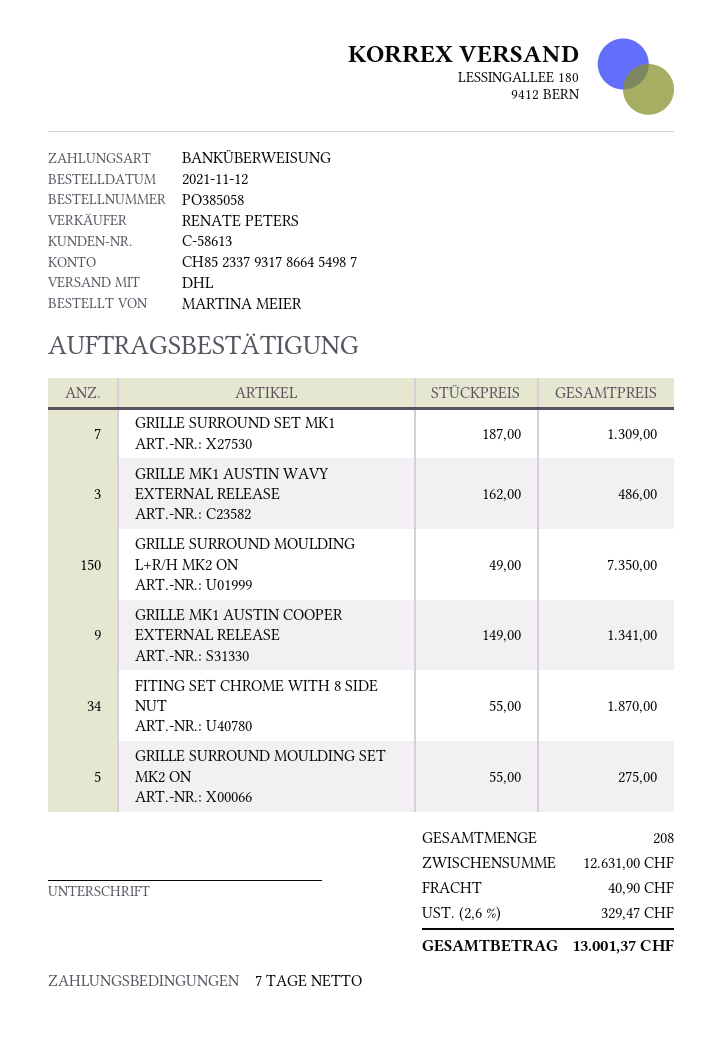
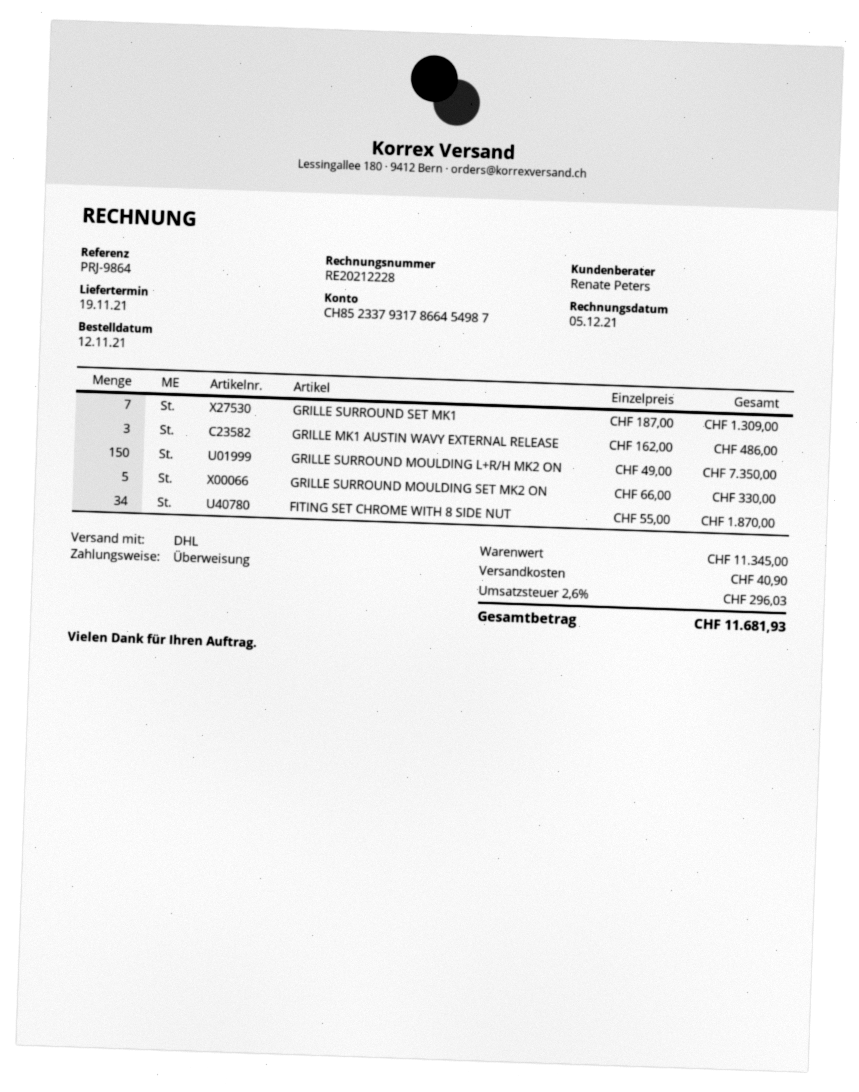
GRILLE MK1 AUSTIN COOPER EXTERNAL RELEASE: 9 x 149.00 = 1341.00 -> none
GRILLE SURROUND MOULDING SET MK2 ON: 5 x 55.00 = 275.00 -> 5 x 66.00 = 330.00
subtotal: 12631.00 -> 11345.00
tax: 2.6% = 329.47 -> 2.6% = 296.03
total: 13001.37 -> 11681.93

